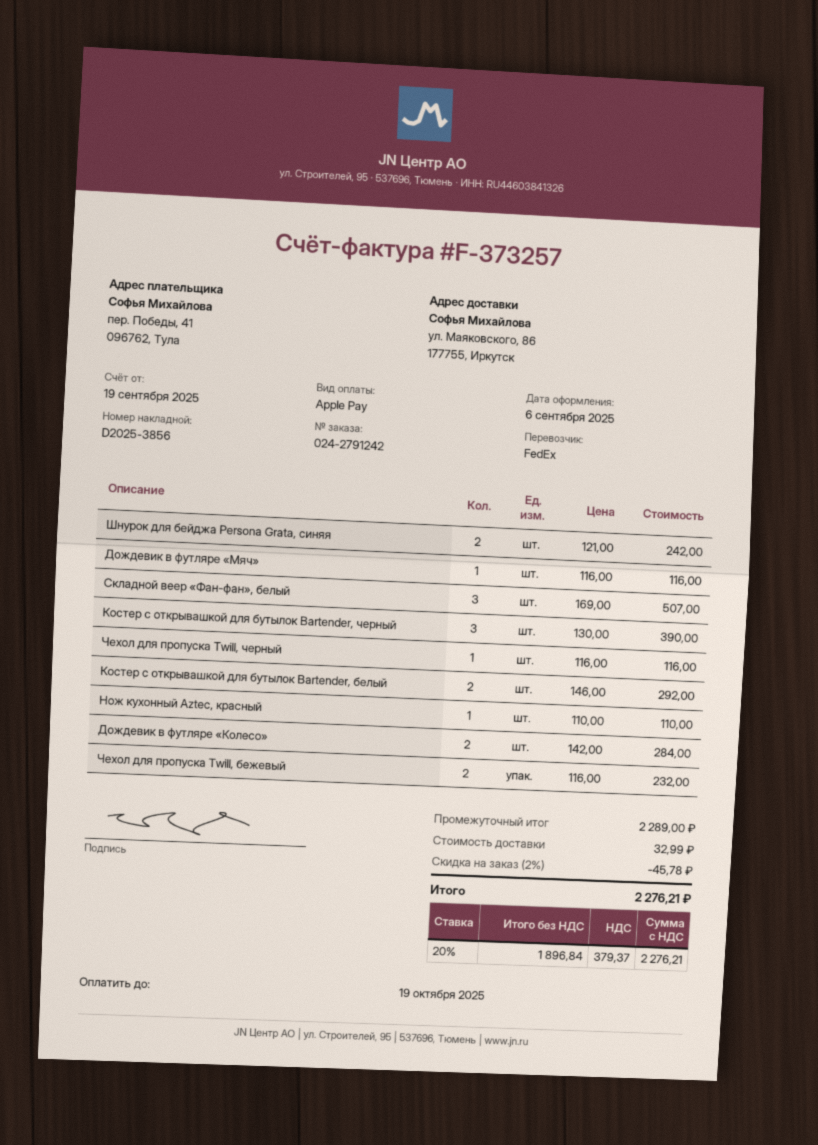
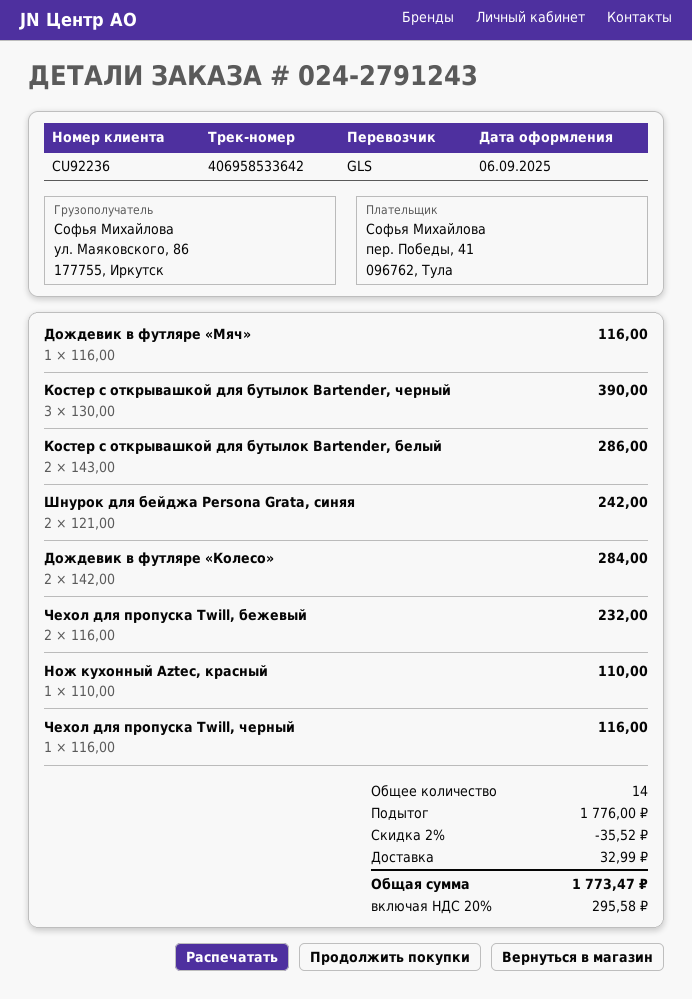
order number: 024-2791242 -> 024-2791243
shipping method: FedEx -> GLS
Складной веер «Фан-фан», белый: 3 x 169.00 = 507.00 -> none
Костер с открывашкой для бутылок Bartender, белый: 2 x 146.00 = 292.00 -> 2 x 143.00 = 286.00
subtotal: 2289.00 -> 1776.00
discount: 2% = 45.78 -> 2% = 35.52
tax: 20% = 379.37 -> 20% = 295.58
total: 2276.21 -> 1773.47

